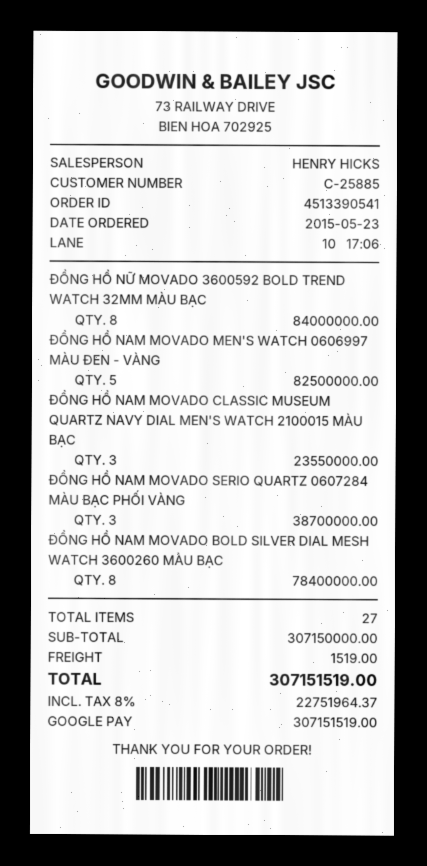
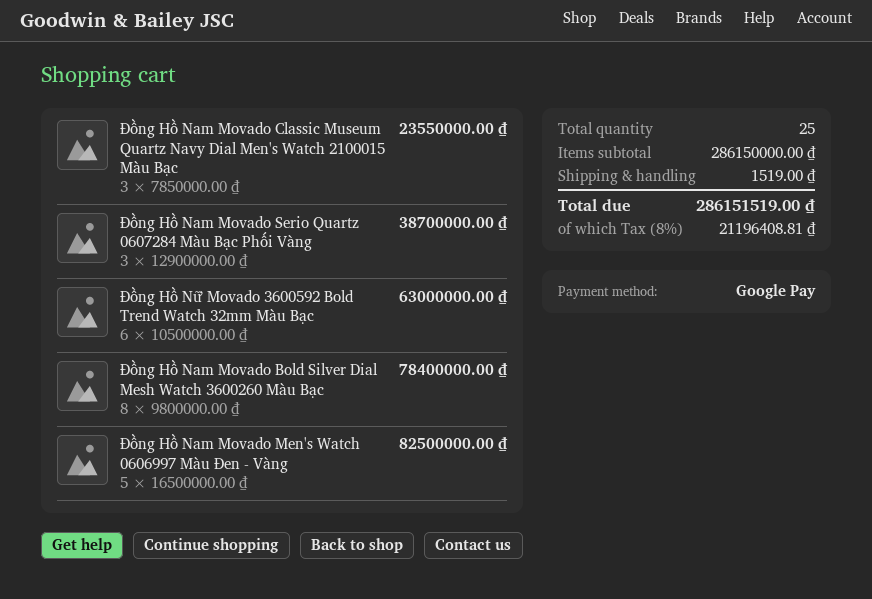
ĐỒNG HỒ NỮ MOVADO 3600592 BOLD TREND WATCH 32MM MÀU BẠC: 8 for 84000000.00 -> 6 for 63000000.00
total quantity: 27 -> 25
subtotal: 307150000.00 -> 286150000.00
tax: 8% = 22751964.37 -> 8% = 21196408.81
total: 307151519.00 -> 286151519.00

